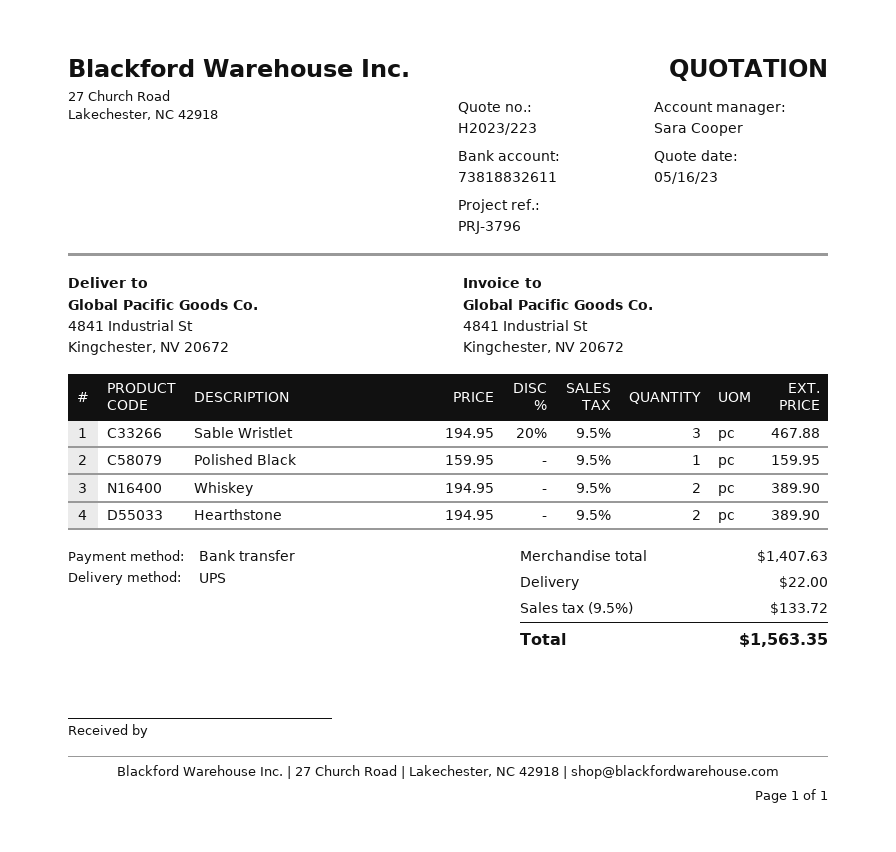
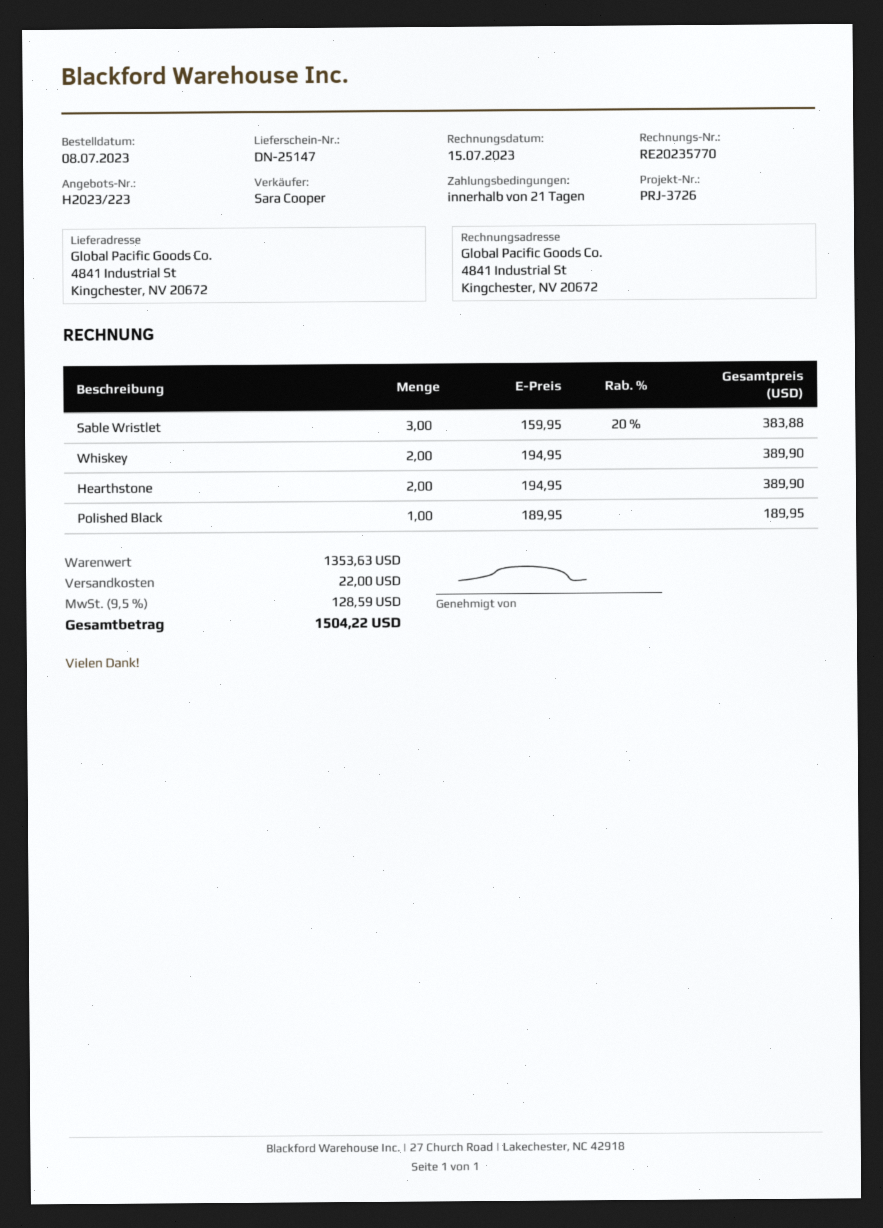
reference: PRJ-3796 -> PRJ-3726
Sable Wristlet: 3 x 194.95 - 20% = 467.88 -> 3 x 159.95 - 20% = 383.88
Polished Black: 1 x 159.95 = 159.95 -> 1 x 189.95 = 189.95
subtotal: 1407.63 -> 1353.63
tax: 9.5% = 133.72 -> 9.5% = 128.59
total: 1563.35 -> 1504.22

